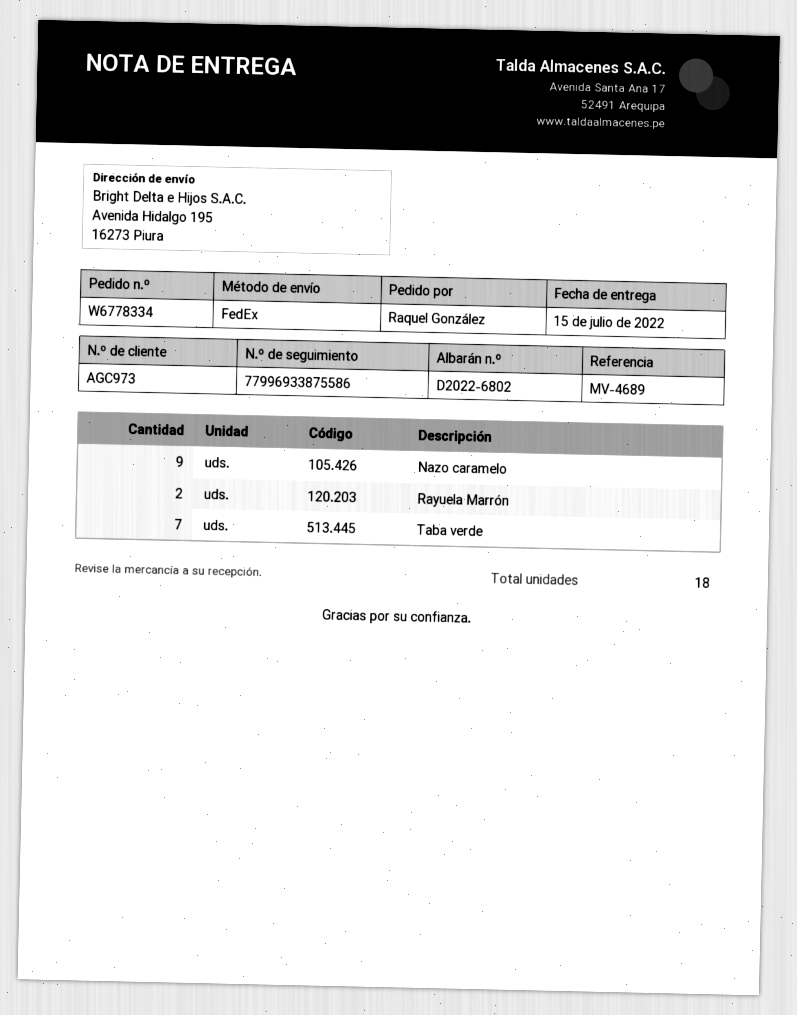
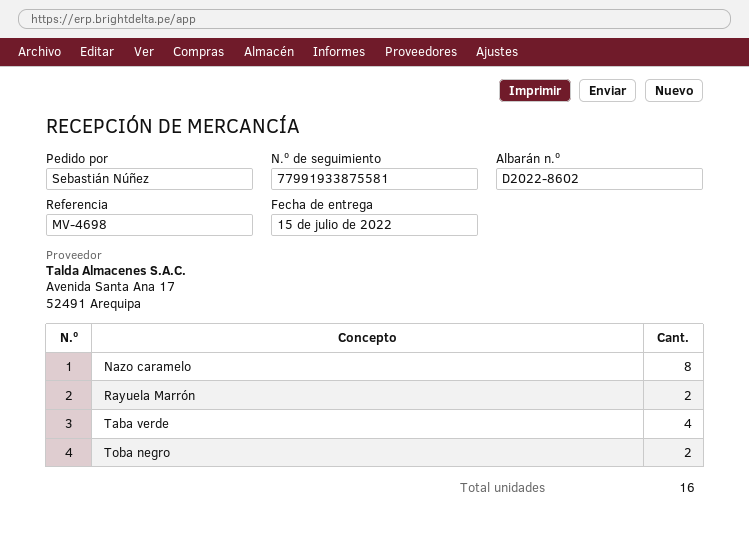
delivery note number: D2022-6802 -> D2022-8602
reference: MV-4689 -> MV-4698
ordered by: Raquel González -> Sebastián Núñez
tracking number: 77996933875586 -> 77991933875581
Nazo caramelo: 9 -> 8
Taba verde: 7 -> 4
Toba negro: none -> 2
total quantity: 18 -> 16

